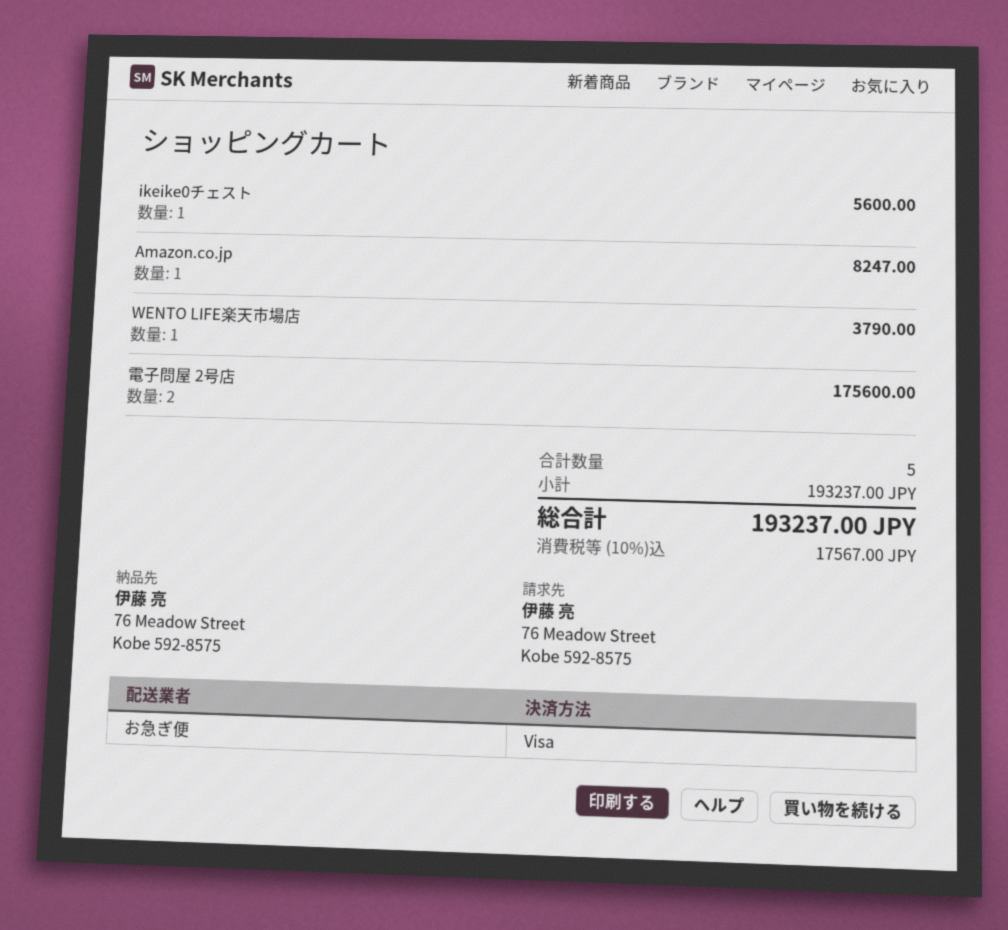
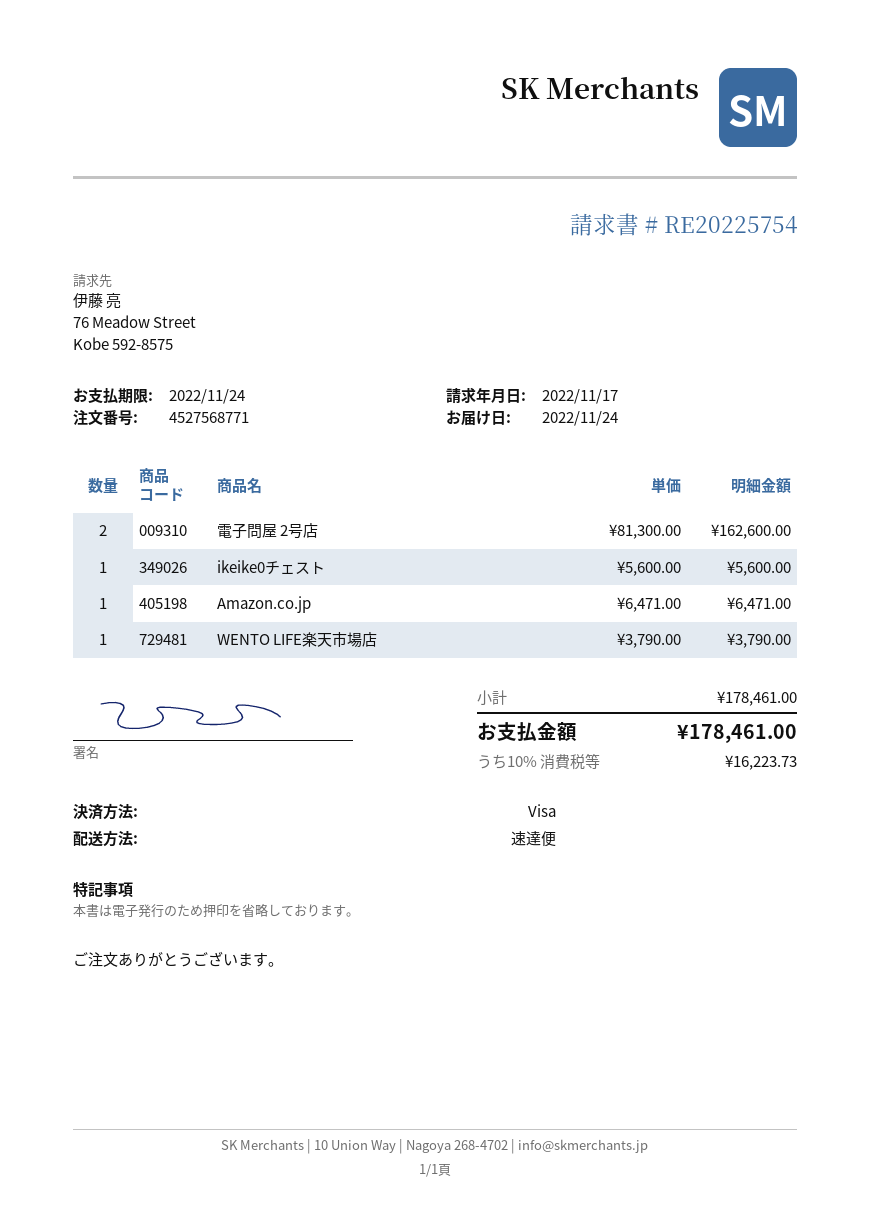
Amazon.co.jp: 1 for 8247.00 -> 1 for 6471.00
電子問屋 2号店: 2 for 175600.00 -> 2 for 162600.00
subtotal: 193237.00 -> 178461.00
tax: 10% = 17567.00 -> 10% = 16223.73
total: 193237.00 -> 178461.00

